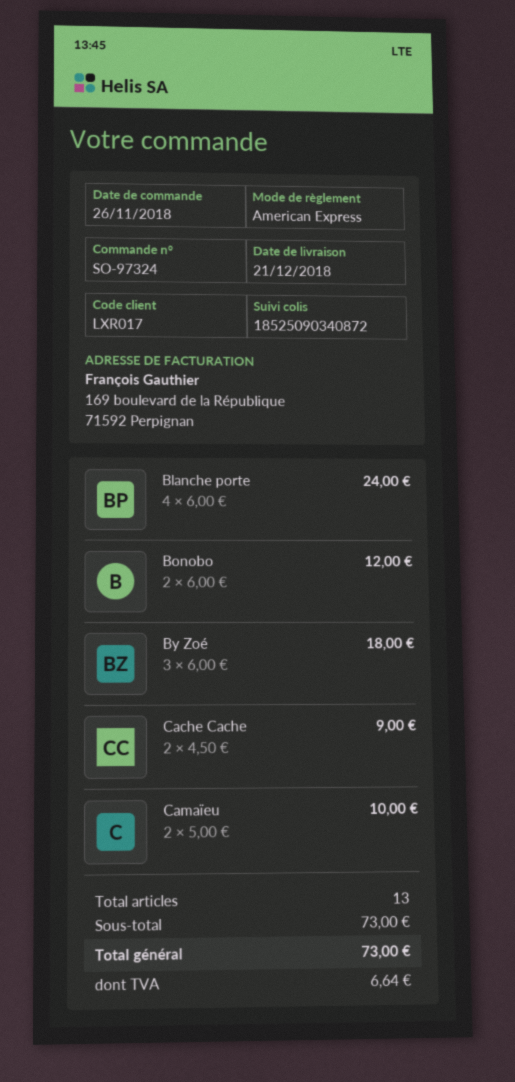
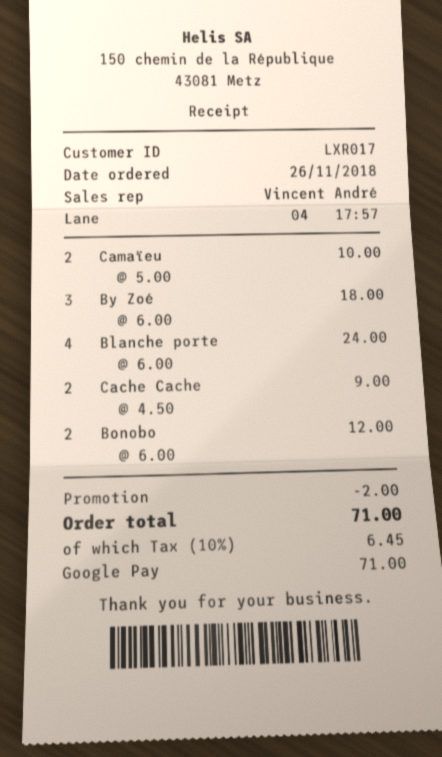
payment method: American Express -> Google Pay
discount: none -> 2.00
tax: 6.64 -> 6.45
total: 73.00 -> 71.00

